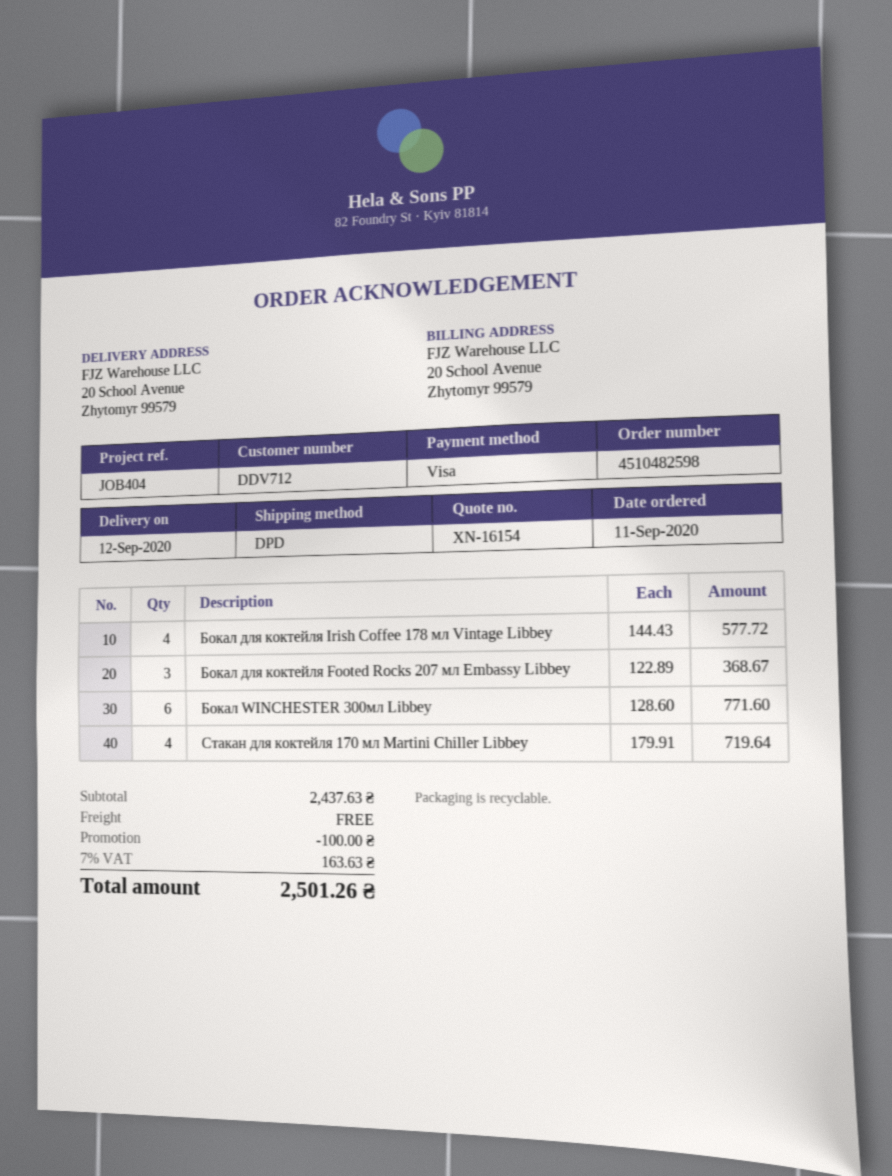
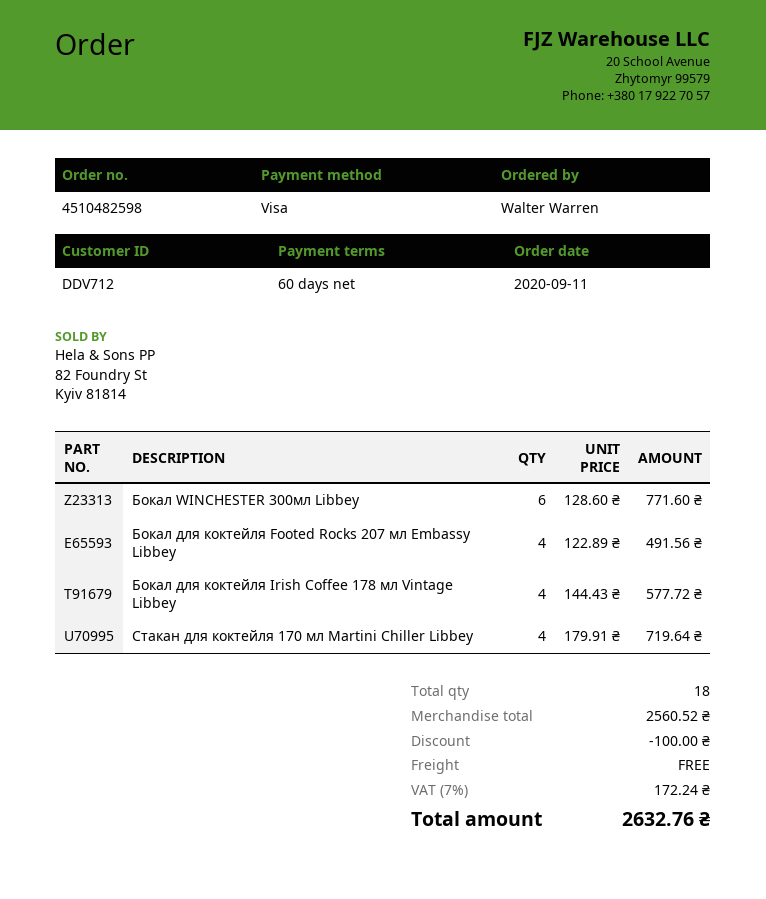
Бокал для коктейля Footed Rocks 207 мл Embassy Libbey: 3 x 122.89 = 368.67 -> 4 x 122.89 = 491.56
subtotal: 2437.63 -> 2560.52
tax: 7% = 163.63 -> 7% = 172.24
total: 2501.26 -> 2632.76

